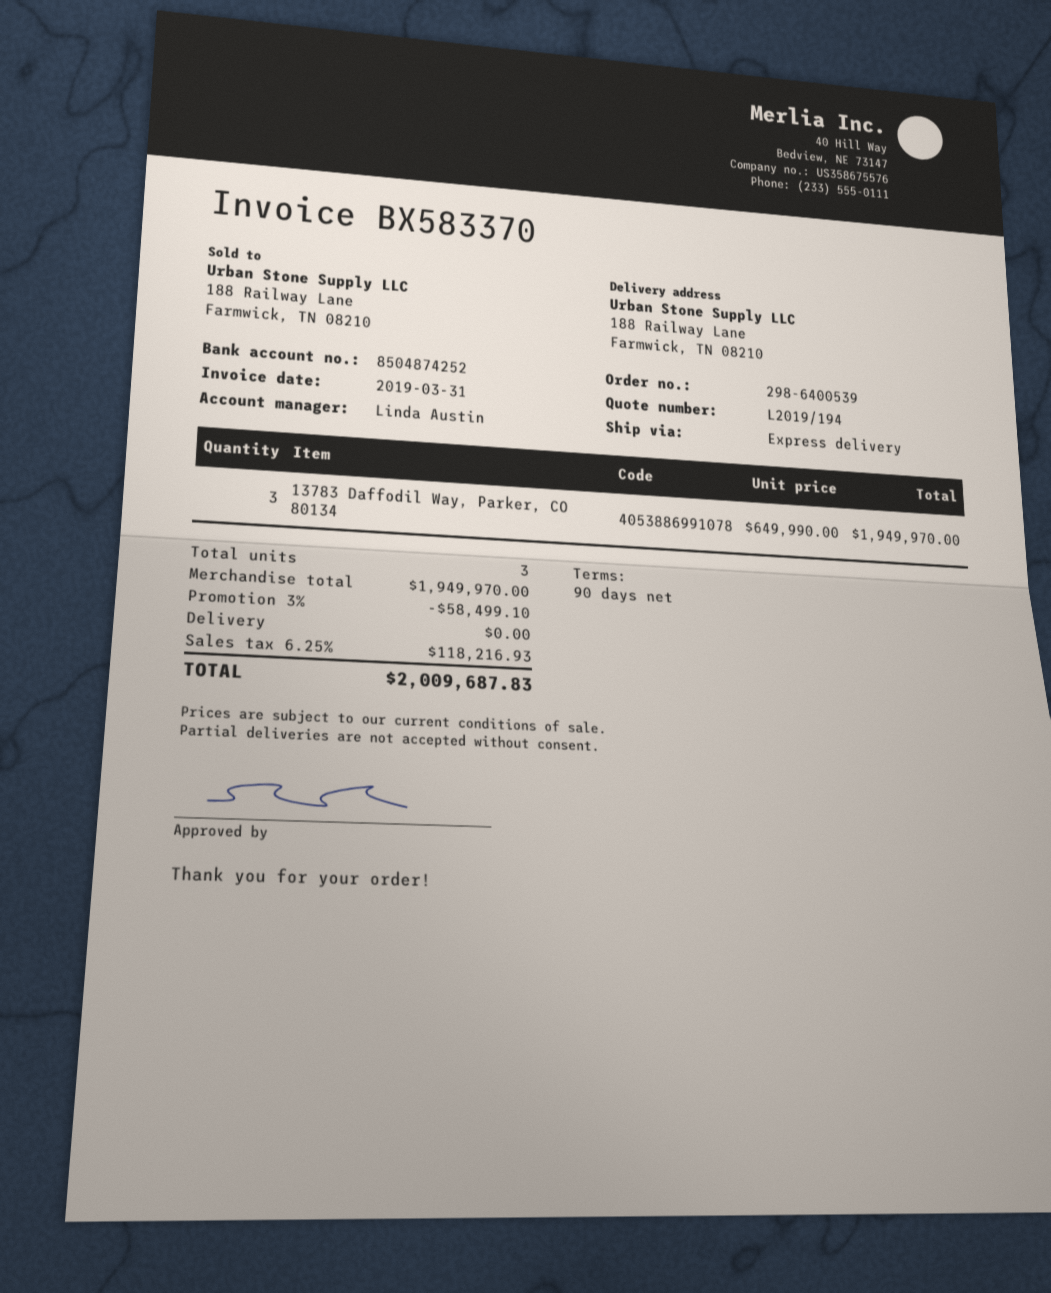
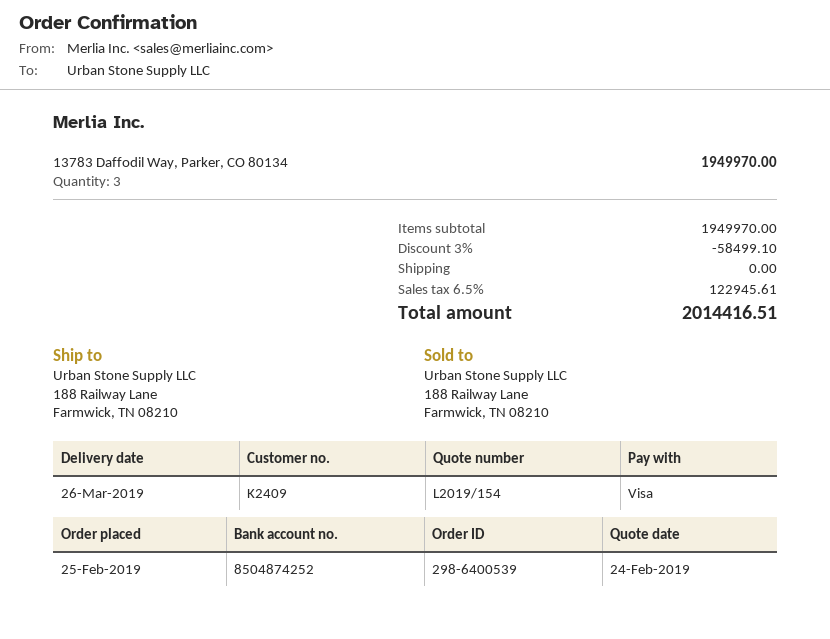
quote number: L2019/194 -> L2019/154
tax: 6.25% = 118216.93 -> 6.5% = 122945.61
total: 2009687.83 -> 2014416.51

